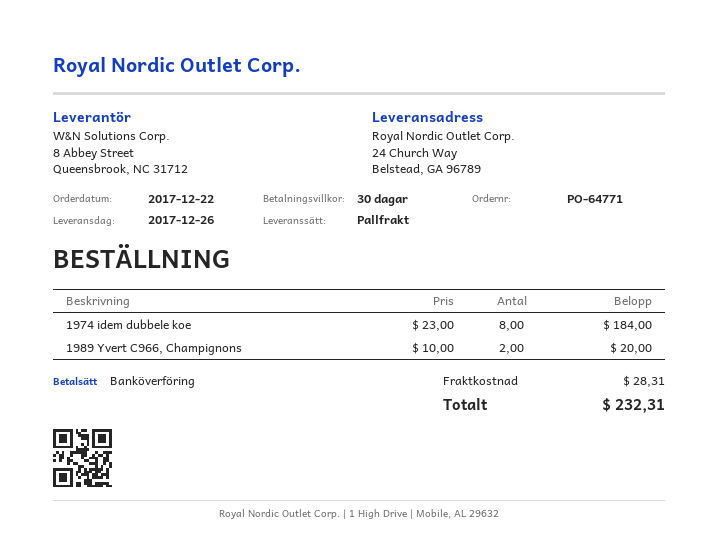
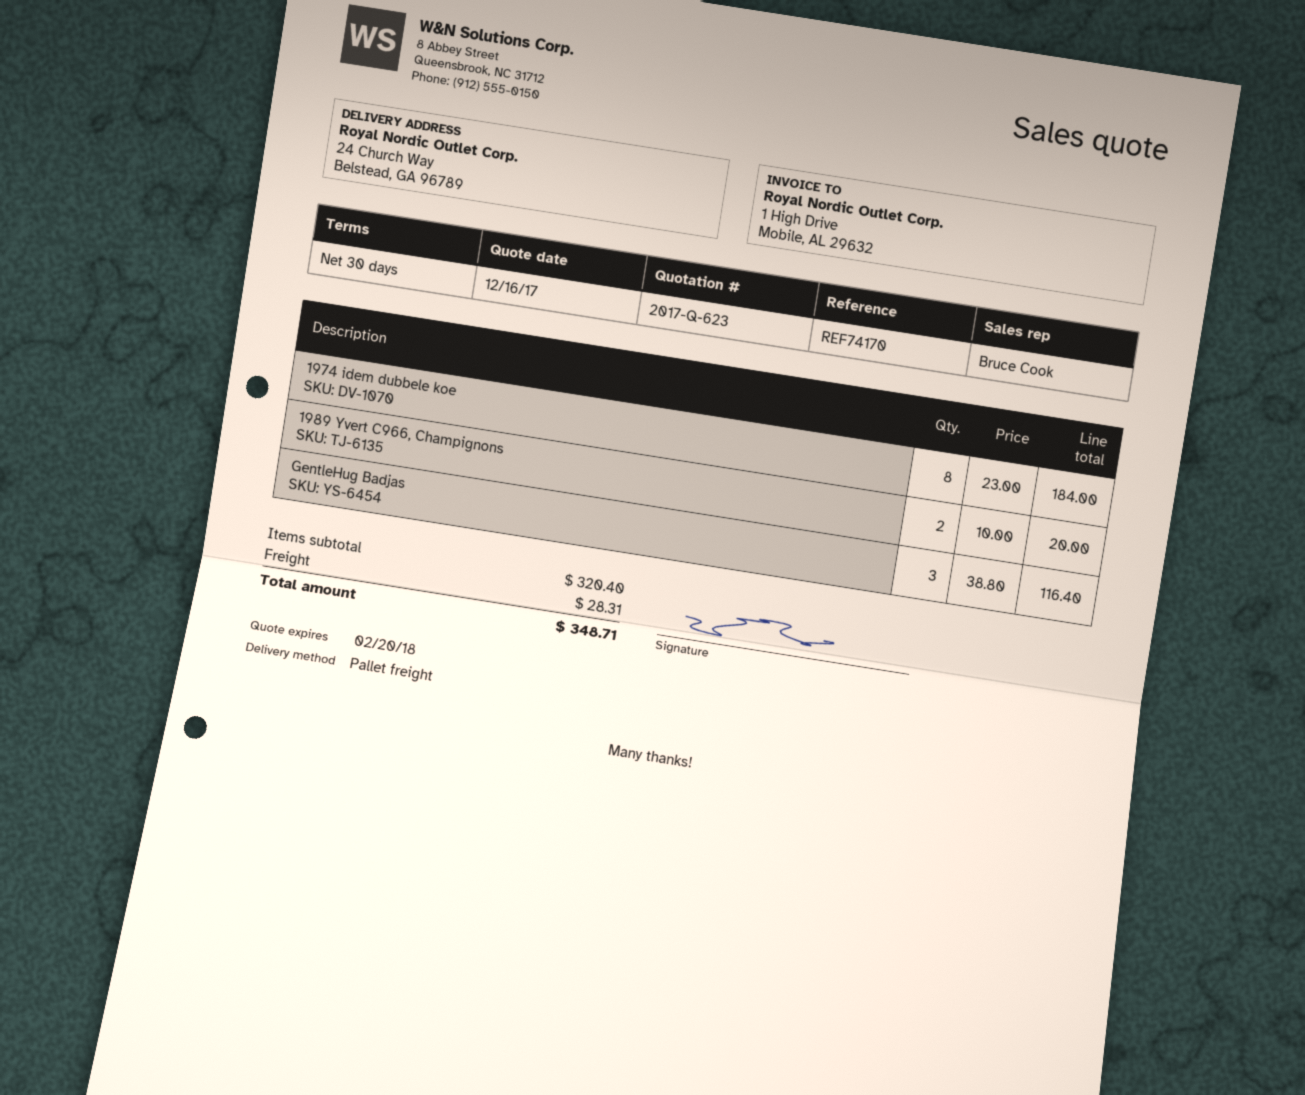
GentleHug Badjas: none -> 3 x 38.80 = 116.40
total: 232.31 -> 348.71

